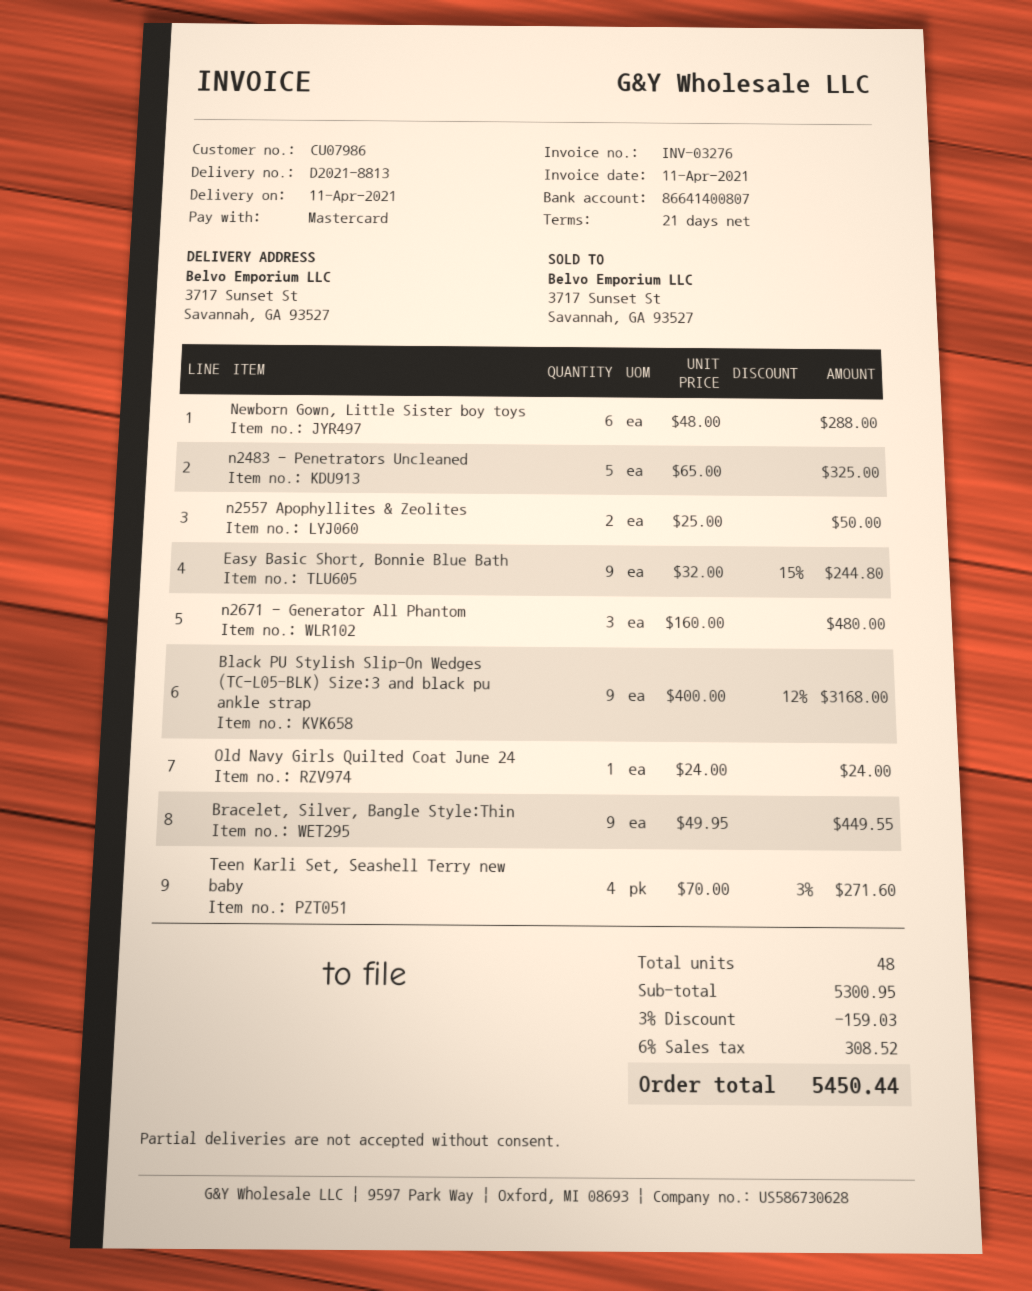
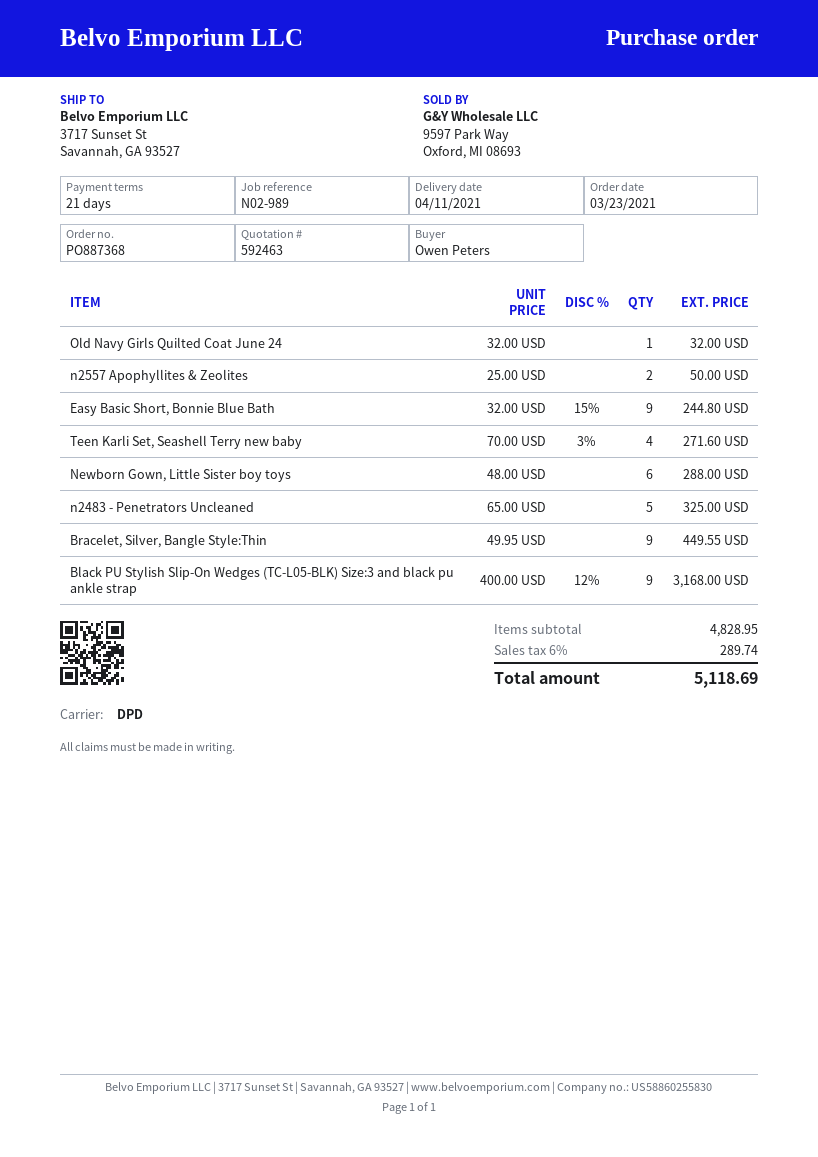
n2671 - Generator All Phantom: 3 x 160.00 = 480.00 -> none
Old Navy Girls Quilted Coat June 24: 1 x 24.00 = 24.00 -> 1 x 32.00 = 32.00
subtotal: 5300.95 -> 4828.95
discount: 3% = 159.03 -> none
tax: 6% = 308.52 -> 6% = 289.74
total: 5450.44 -> 5118.69

